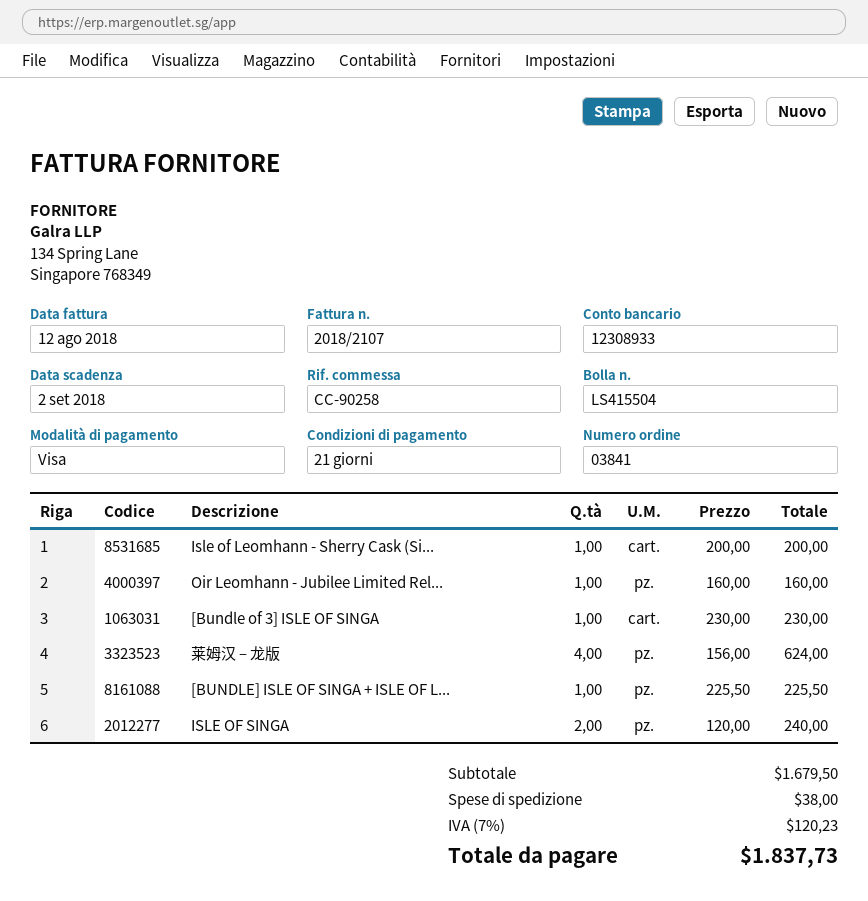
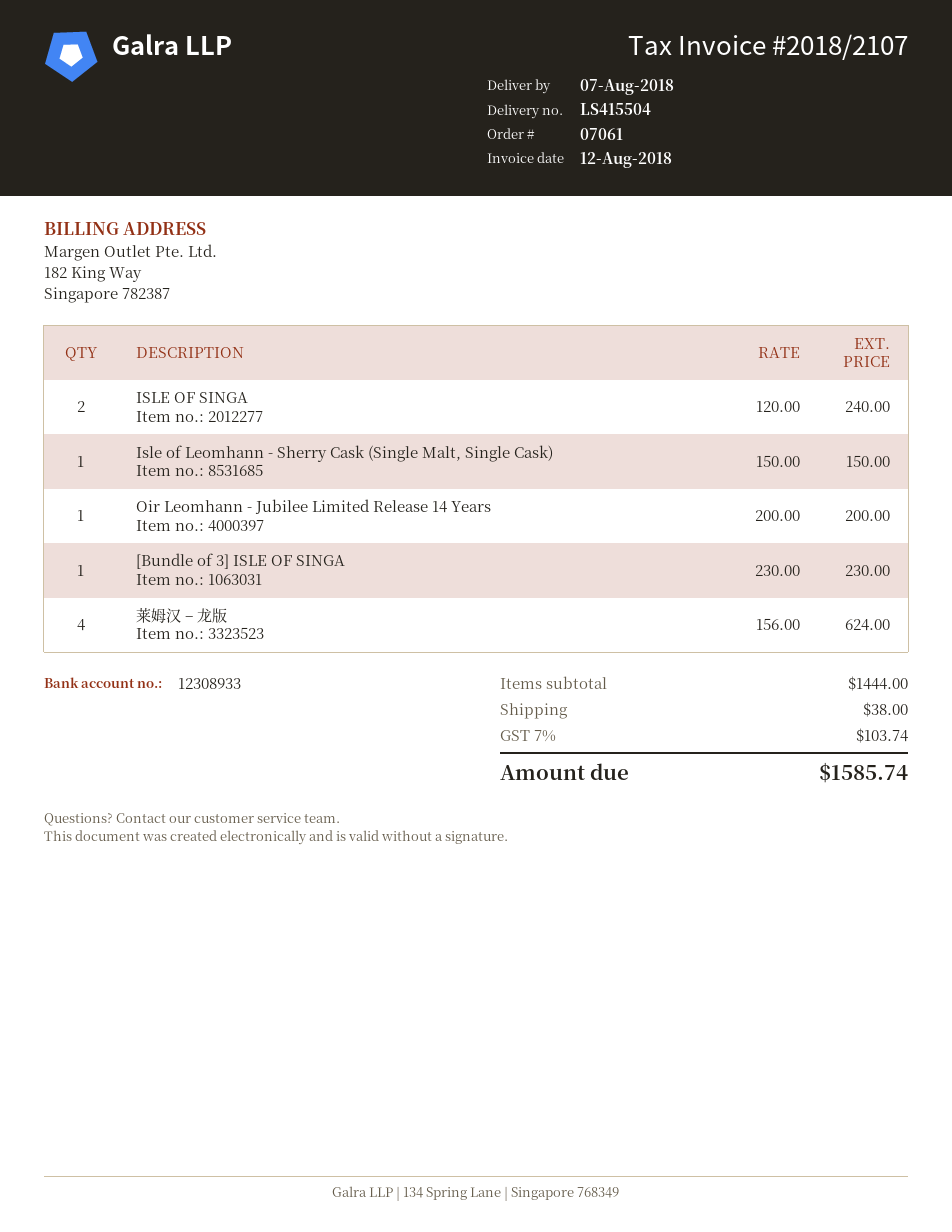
order number: 03841 -> 07061
Isle of Leomhann - Sherry Cask (Si...: 1 x 200.00 = 200.00 -> 1 x 150.00 = 150.00
Oir Leomhann - Jubilee Limited Rel...: 1 x 160.00 = 160.00 -> 1 x 200.00 = 200.00
[BUNDLE] ISLE OF SINGA + ISLE OF L...: 1 x 225.50 = 225.50 -> none
subtotal: 1679.50 -> 1444.00
tax: 7% = 120.23 -> 7% = 103.74
total: 1837.73 -> 1585.74

